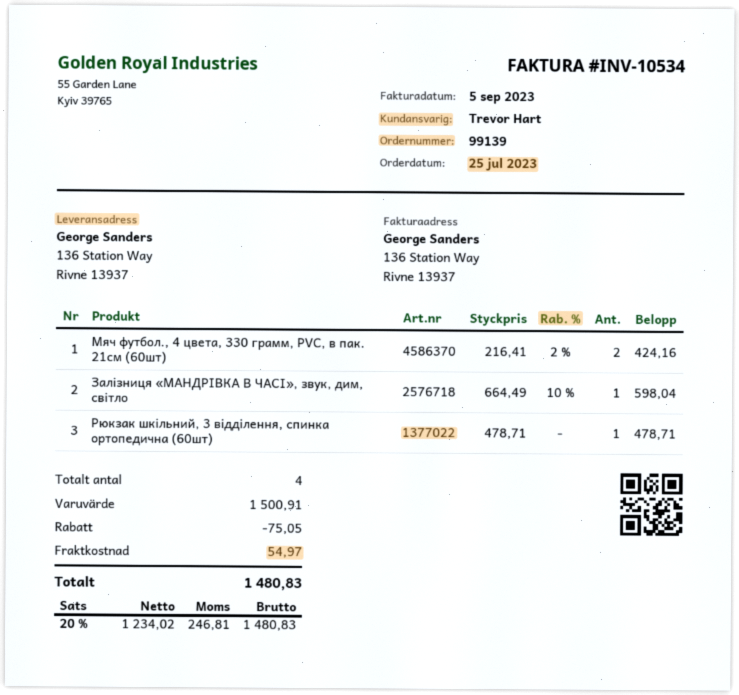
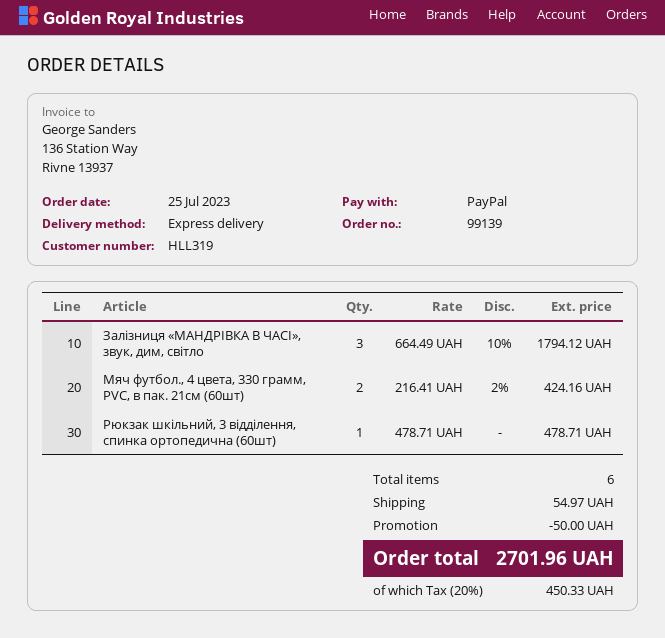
Залізниця «МАНДРІВКА В ЧАСІ», звук, дим, світло: 1 x 664.49 - 10% = 598.04 -> 3 x 664.49 - 10% = 1794.12
total quantity: 4 -> 6
discount: 75.05 -> 50.00
tax: 20% = 246.81 -> 20% = 450.33
total: 1480.83 -> 2701.96

